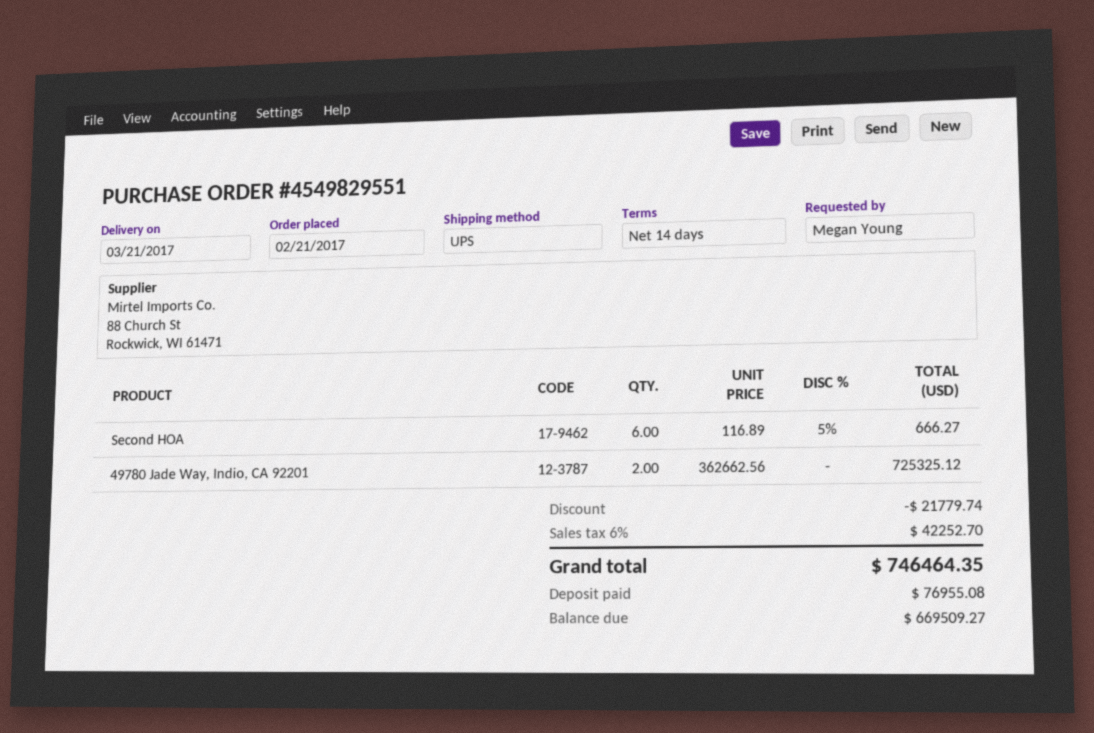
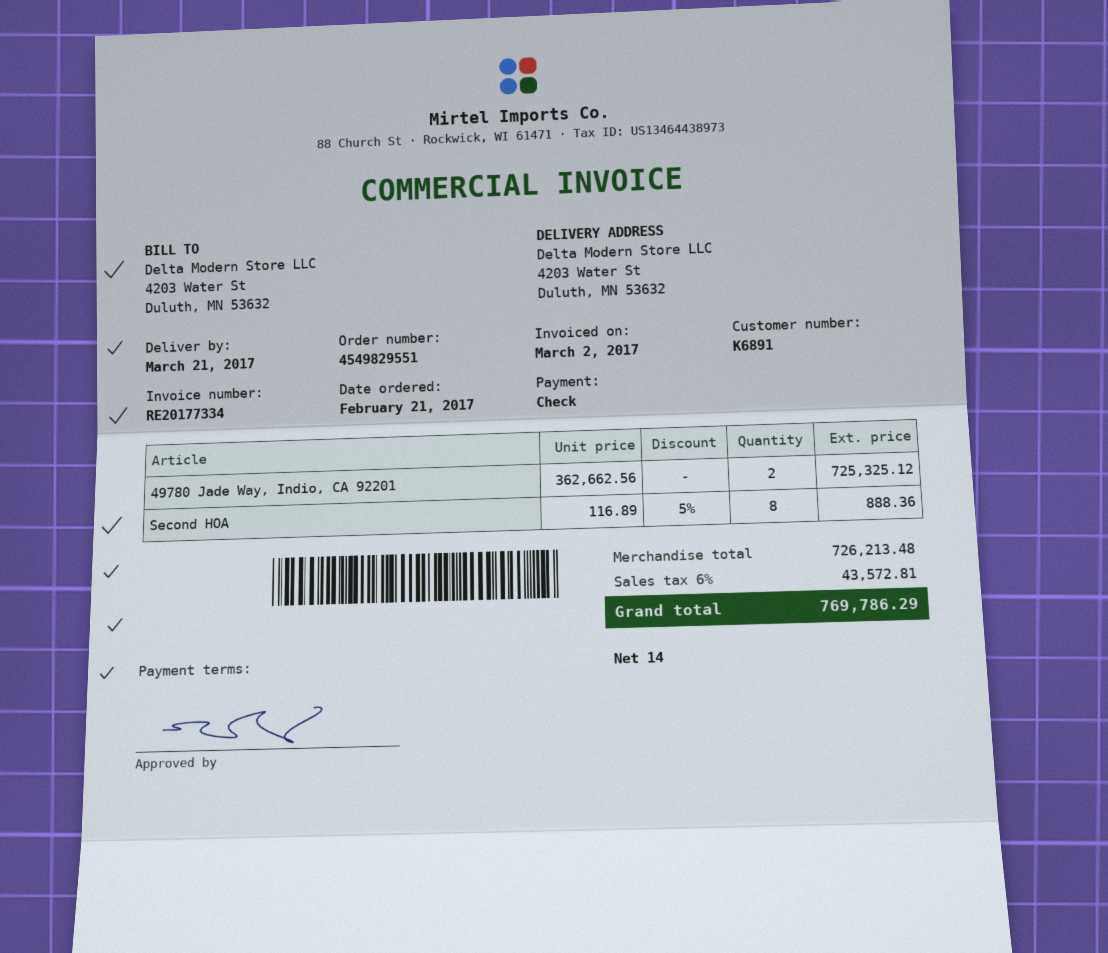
Second HOA: 6 x 116.89 - 5% = 666.27 -> 8 x 116.89 - 5% = 888.36
discount: 21779.74 -> none
tax: 6% = 42252.70 -> 6% = 43572.81
total: 746464.35 -> 769786.29

